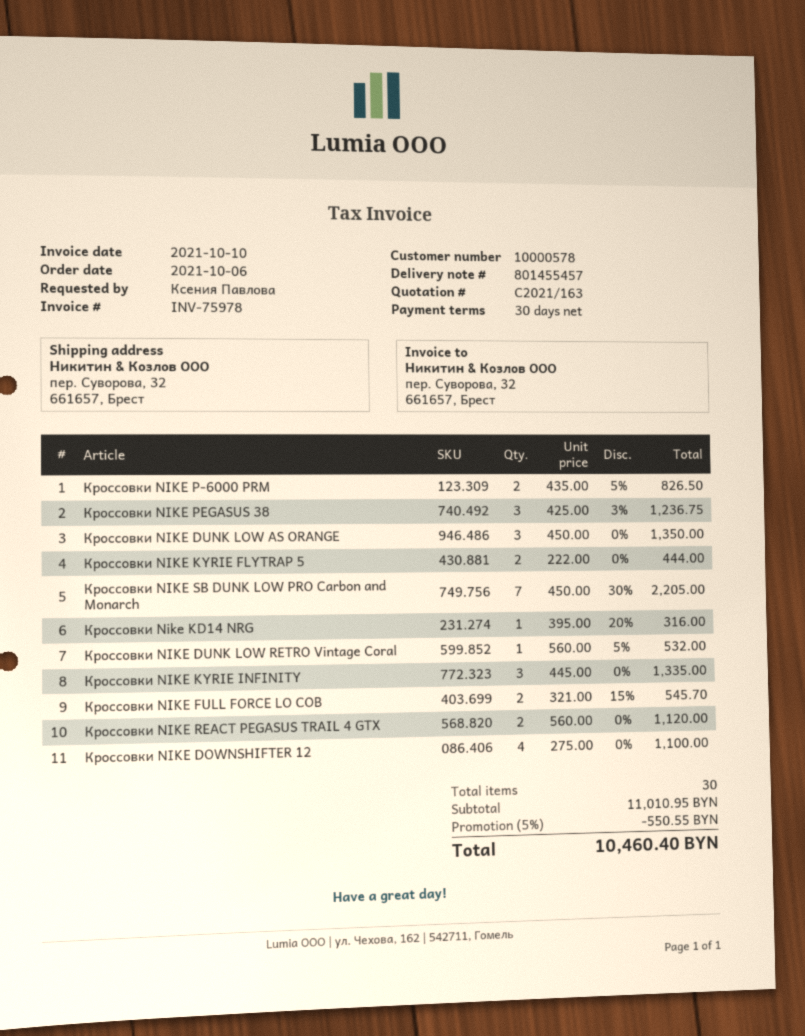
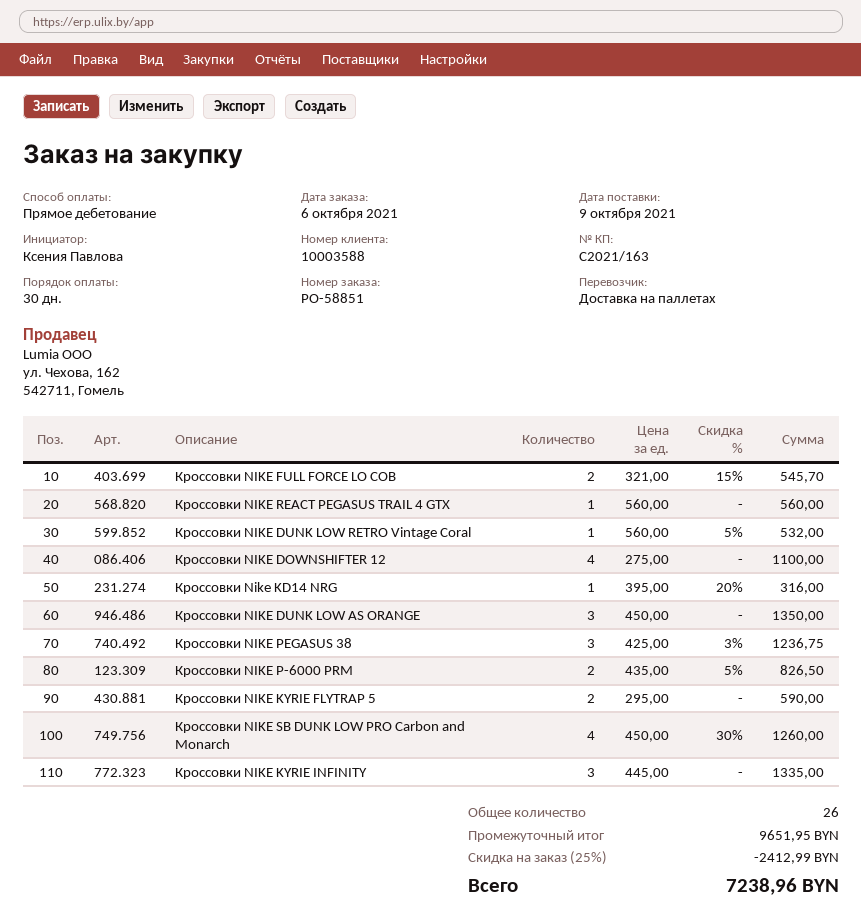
customer number: 10000578 -> 10003588
Кроссовки NIKE KYRIE FLYTRAP 5: 2 x 222.00 = 444.00 -> 2 x 295.00 = 590.00
Кроссовки NIKE SB DUNK LOW PRO Carbon and Monarch: 7 x 450.00 - 30% = 2205.00 -> 4 x 450.00 - 30% = 1260.00
Кроссовки NIKE REACT PEGASUS TRAIL 4 GTX: 2 x 560.00 = 1120.00 -> 1 x 560.00 = 560.00
total quantity: 30 -> 26
subtotal: 11010.95 -> 9651.95
discount: 5% = 550.55 -> 25% = 2412.99
total: 10460.40 -> 7238.96

